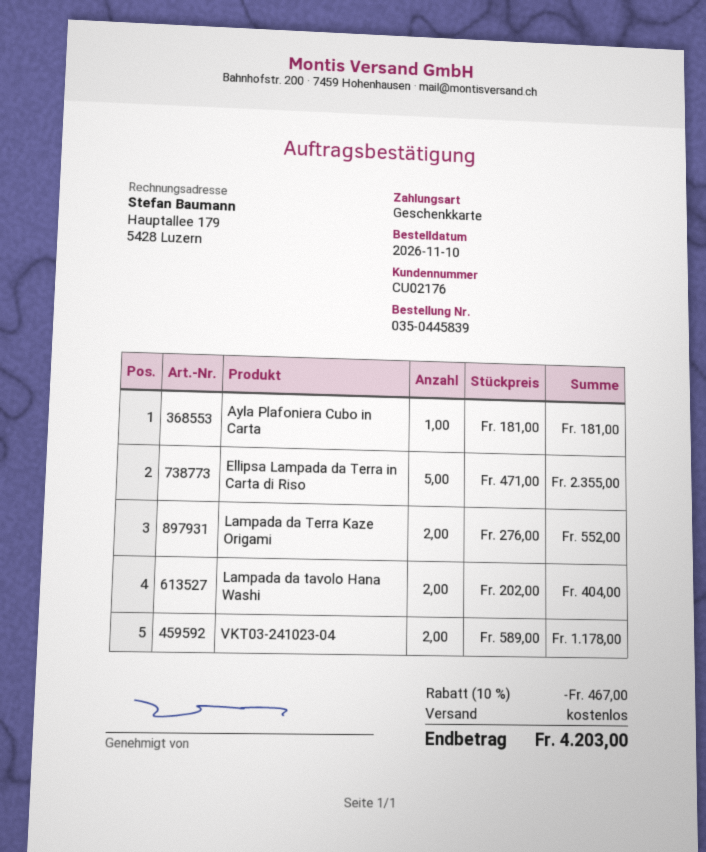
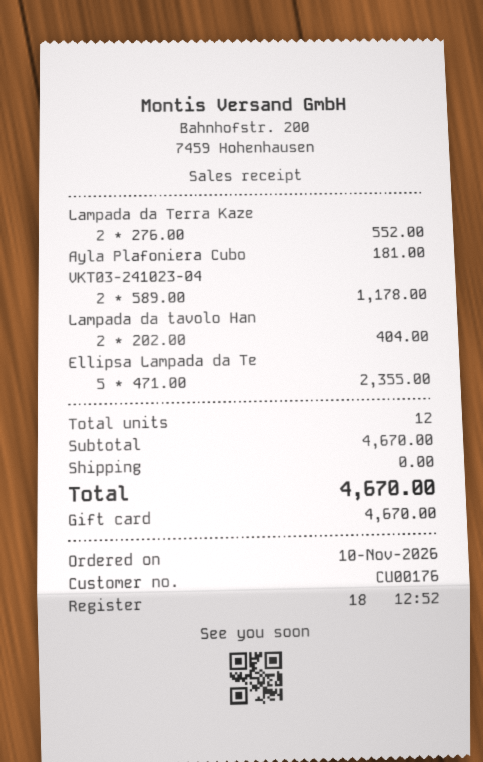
customer number: CU02176 -> CU00176
discount: 10% = 467.00 -> none
total: 4203.00 -> 4670.00

